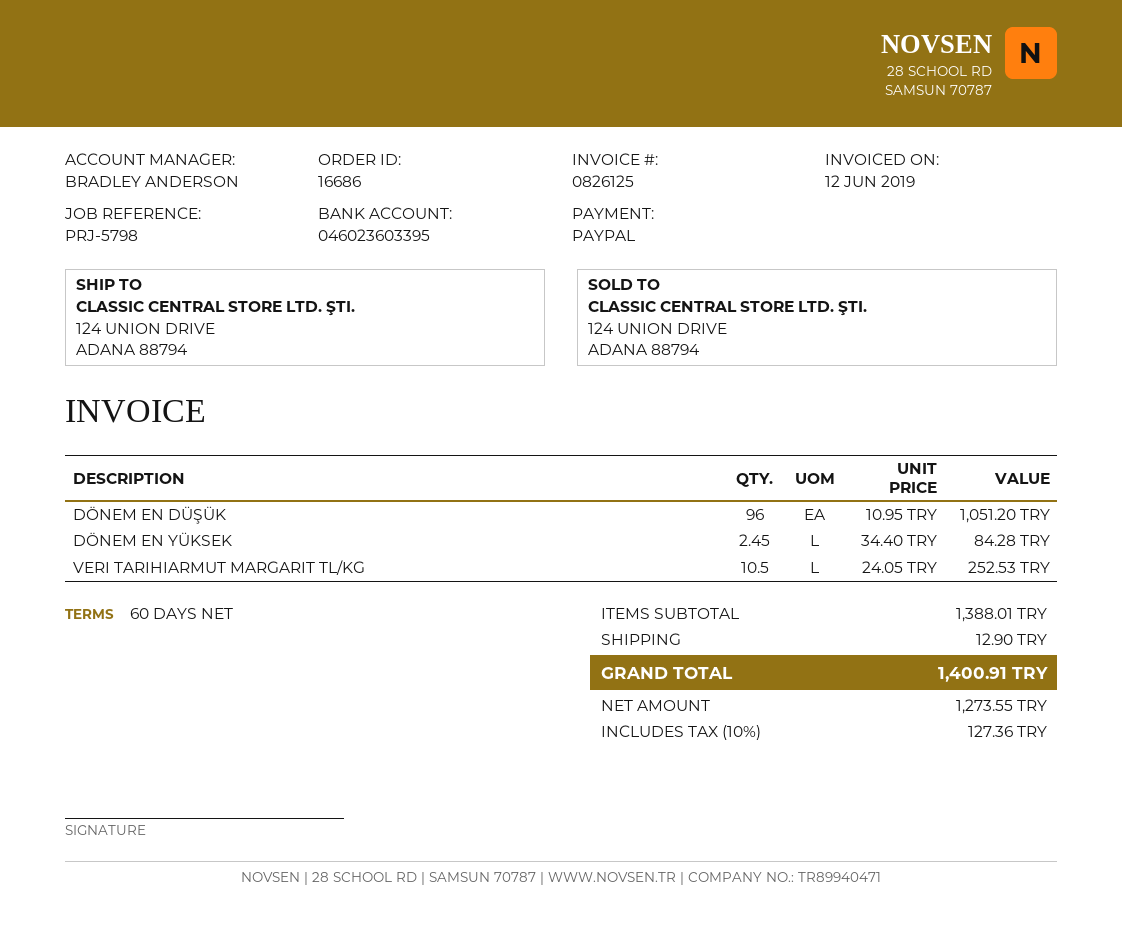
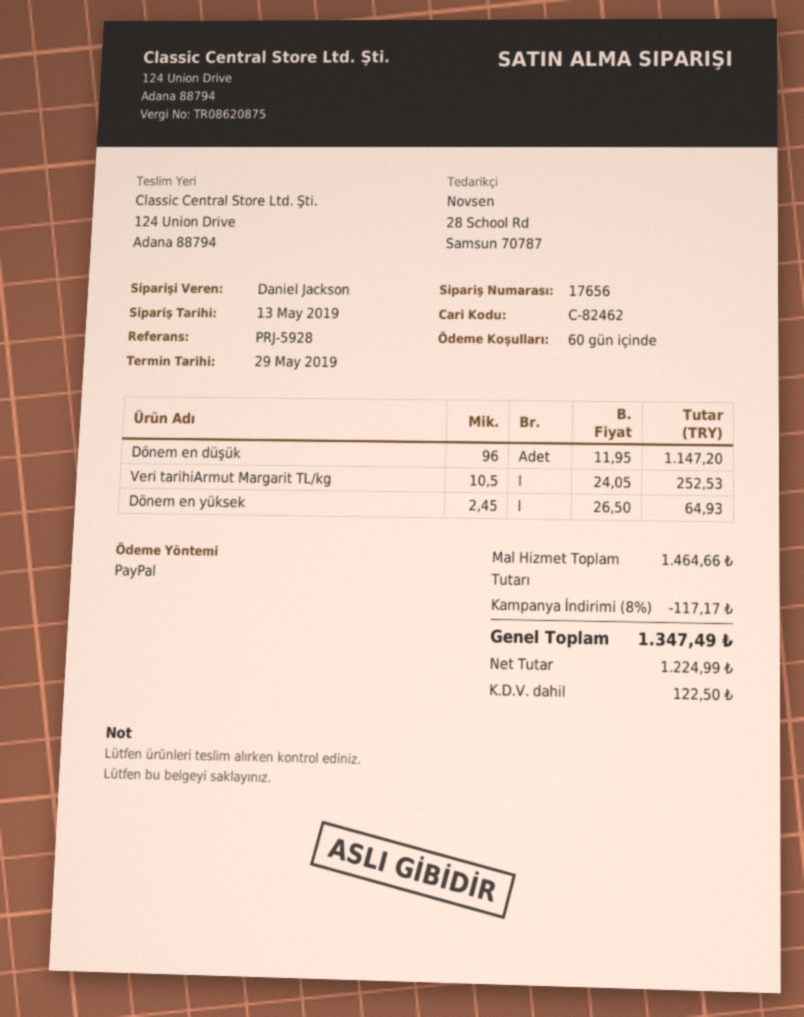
order number: 16686 -> 17656
reference: PRJ-5798 -> PRJ-5928
DÖNEM EN DÜŞÜK: 96 x 10.95 = 1051.20 -> 96 x 11.95 = 1147.20
DÖNEM EN YÜKSEK: 2.45 x 34.40 = 84.28 -> 2.45 x 26.50 = 64.93
subtotal: 1388.01 -> 1464.66
discount: none -> 8% = 117.17
shipping: 12.90 -> none
net: 1273.55 -> 1224.99
tax: 127.36 -> 122.50
total: 1400.91 -> 1347.49

